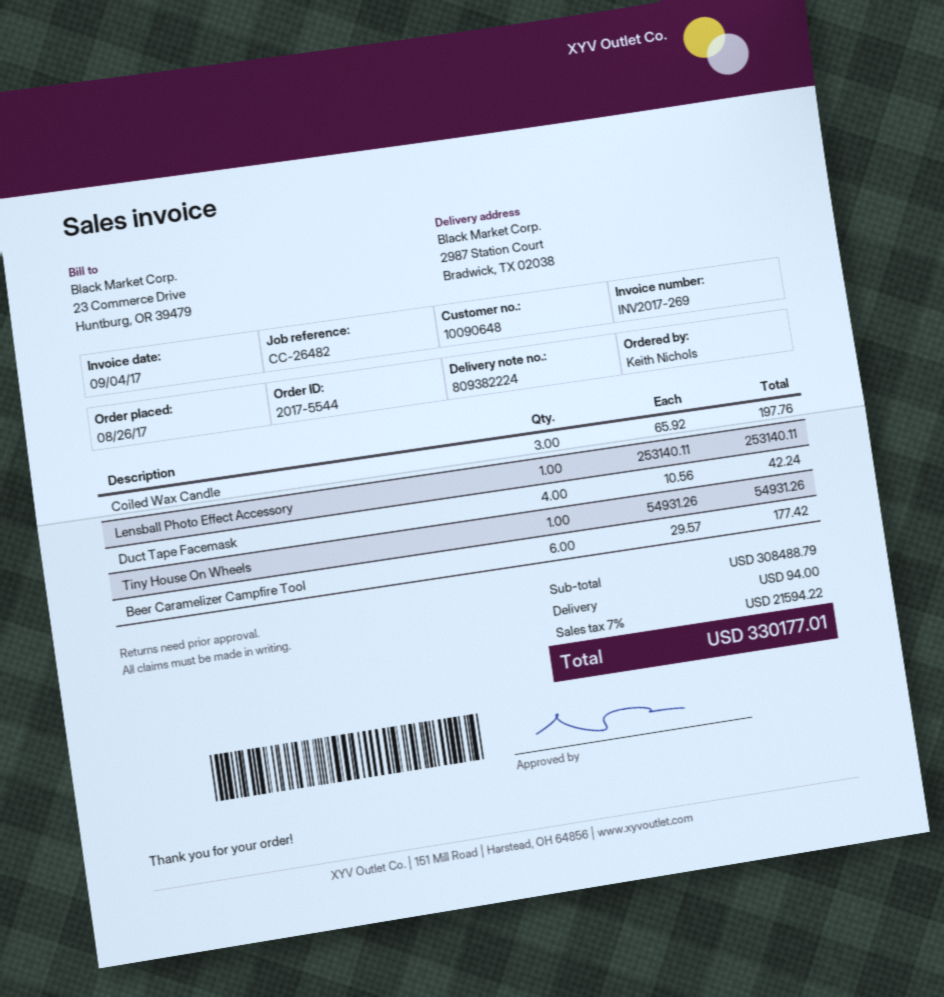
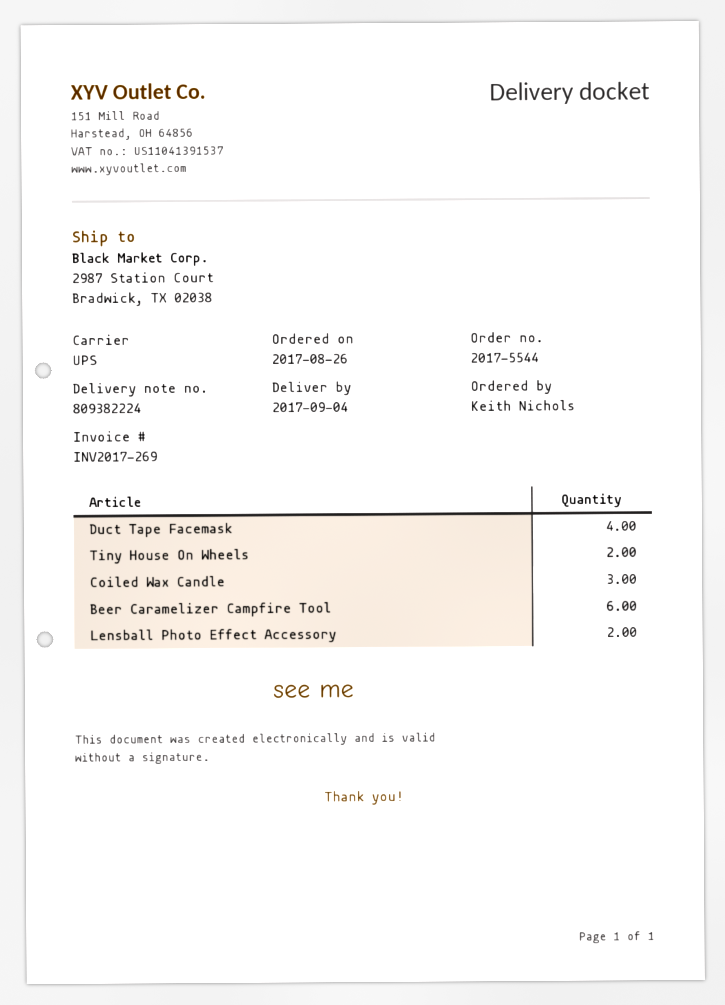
Lensball Photo Effect Accessory: 1 -> 2
Tiny House On Wheels: 1 -> 2

